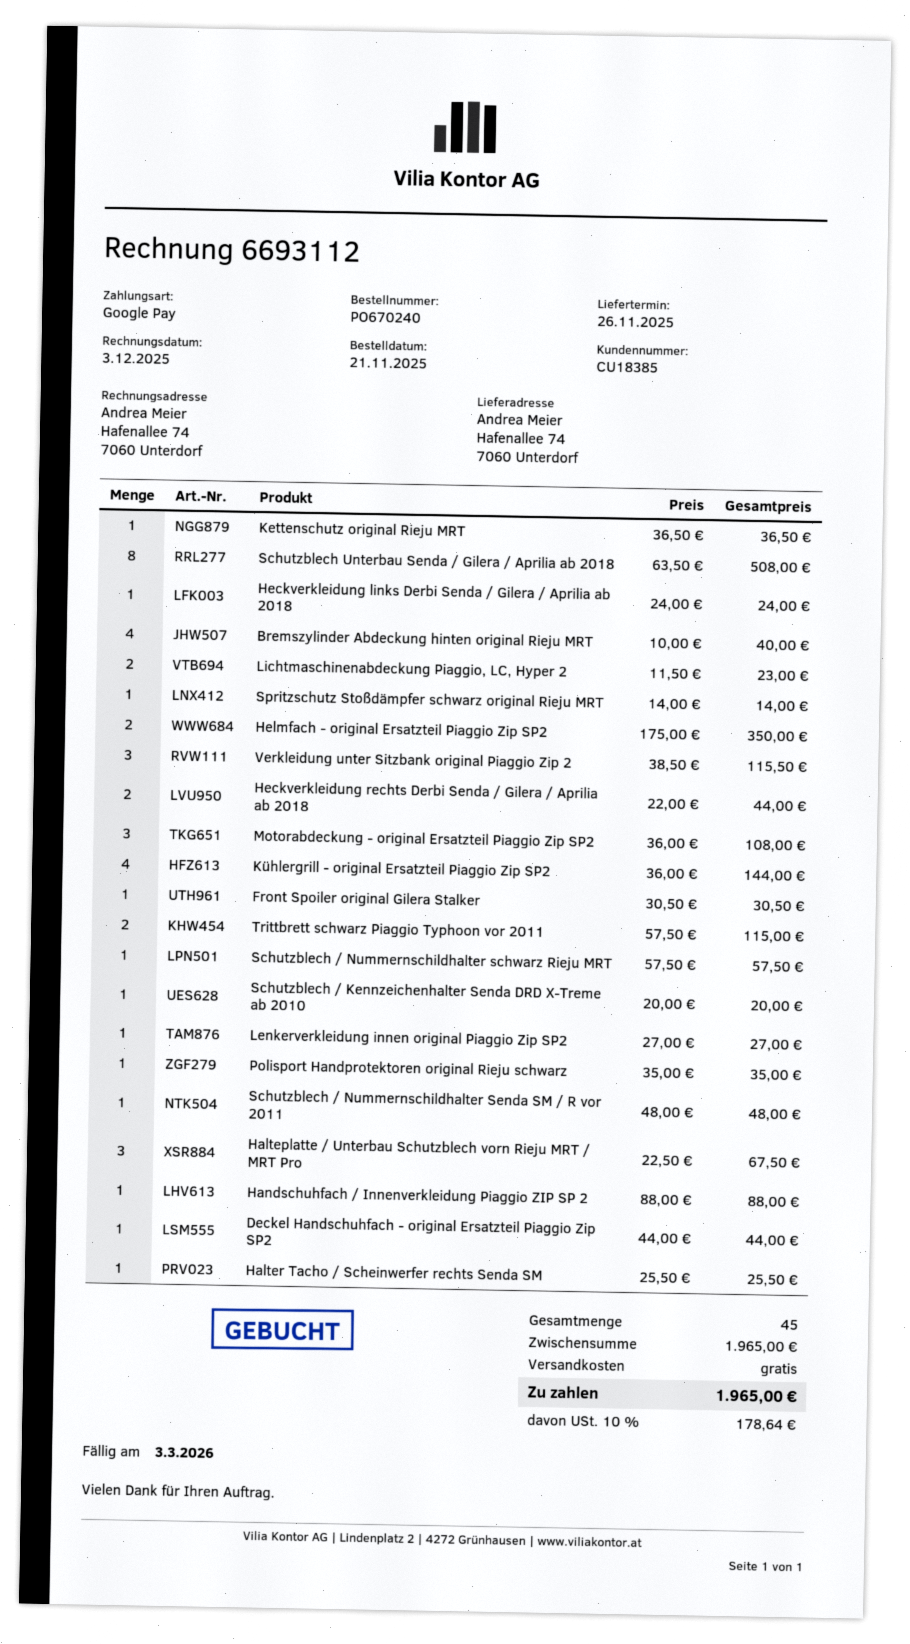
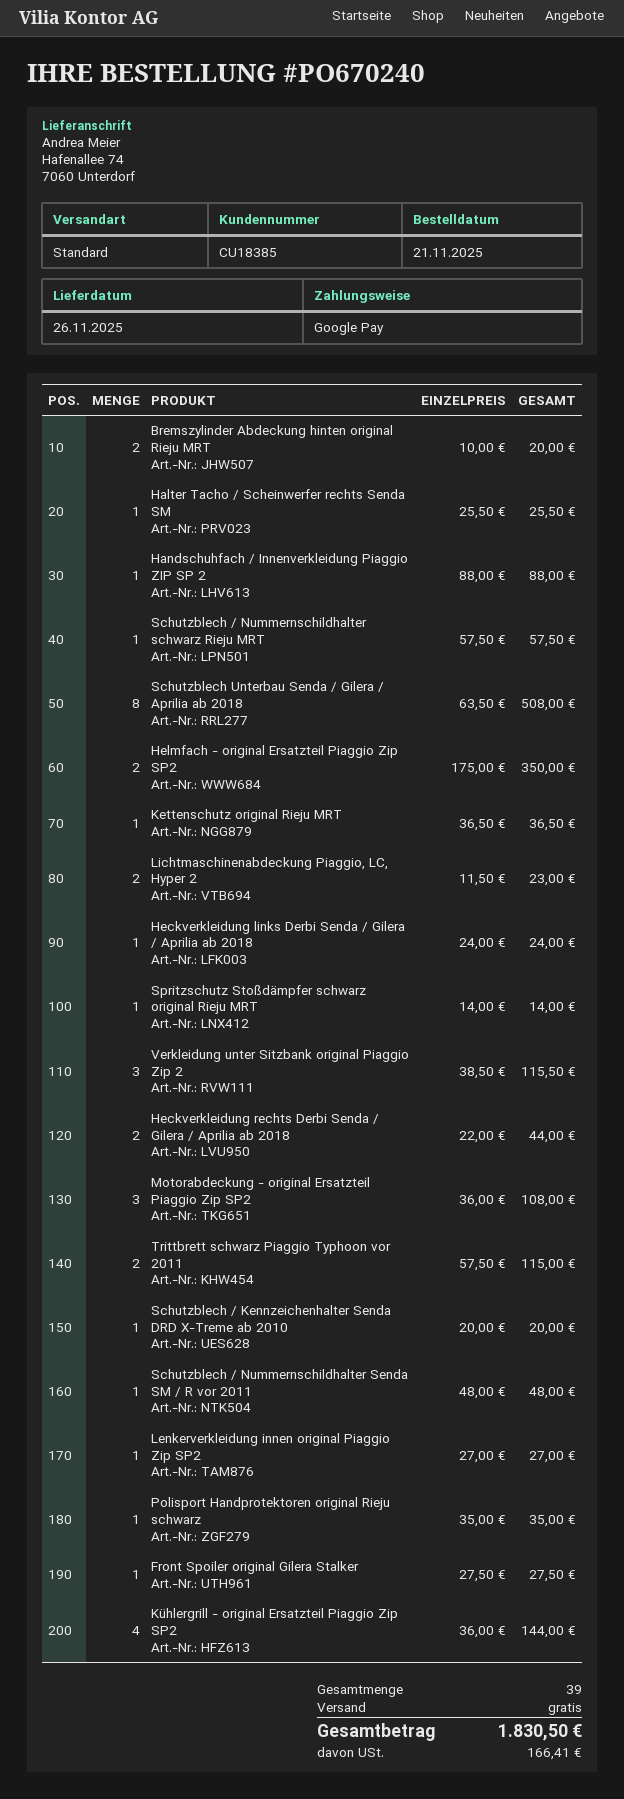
Bremszylinder Abdeckung hinten original Rieju MRT: 4 x 10.00 = 40.00 -> 2 x 10.00 = 20.00
Front Spoiler original Gilera Stalker: 1 x 30.50 = 30.50 -> 1 x 27.50 = 27.50
Halteplatte / Unterbau Schutzblech vorn Rieju MRT / MRT Pro: 3 x 22.50 = 67.50 -> none
Deckel Handschuhfach - original Ersatzteil Piaggio Zip SP2: 1 x 44.00 = 44.00 -> none
total quantity: 45 -> 39
tax: 178.64 -> 166.41
total: 1965.00 -> 1830.50

